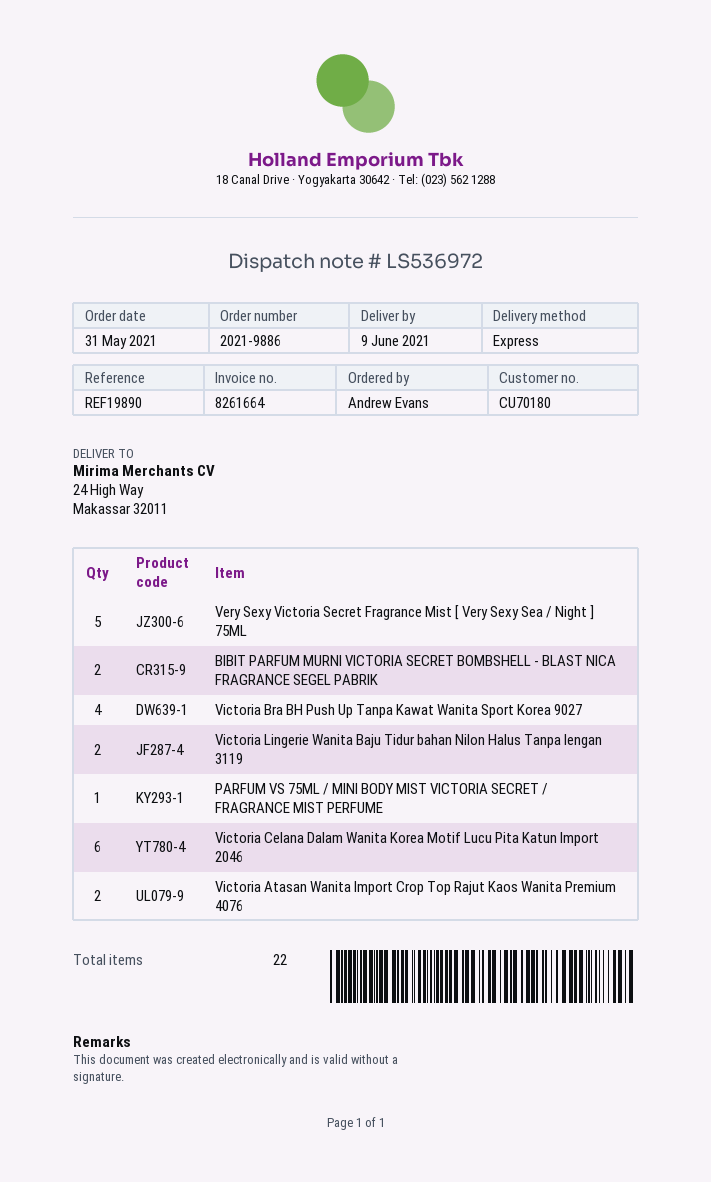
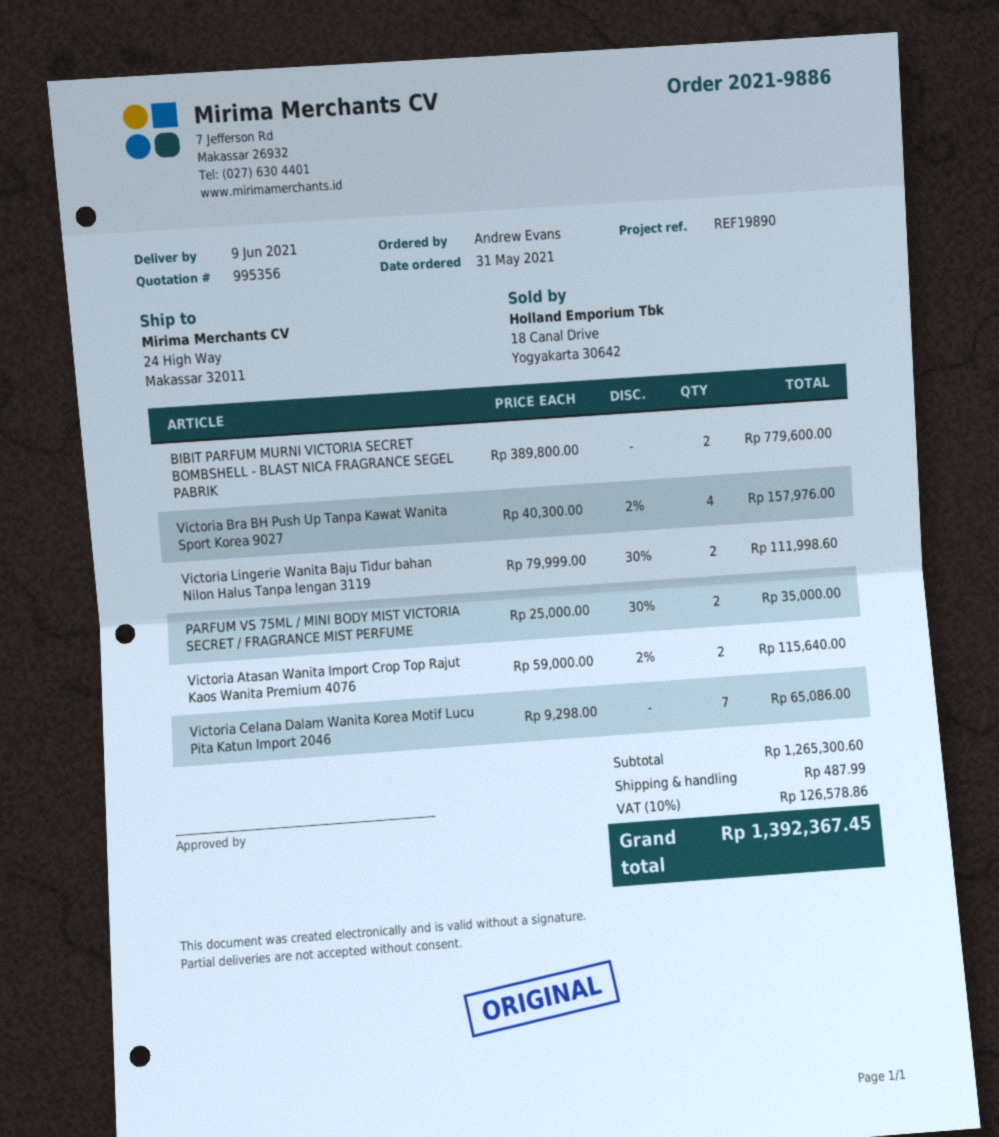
Very Sexy Victoria Secret Fragrance Mist [ Very Sexy Sea / Night ] 75ML: 5 -> none
PARFUM VS 75ML / MINI BODY MIST VICTORIA SECRET / FRAGRANCE MIST PERFUME: 1 -> 2
Victoria Celana Dalam Wanita Korea Motif Lucu Pita Katun Import 2046: 6 -> 7

